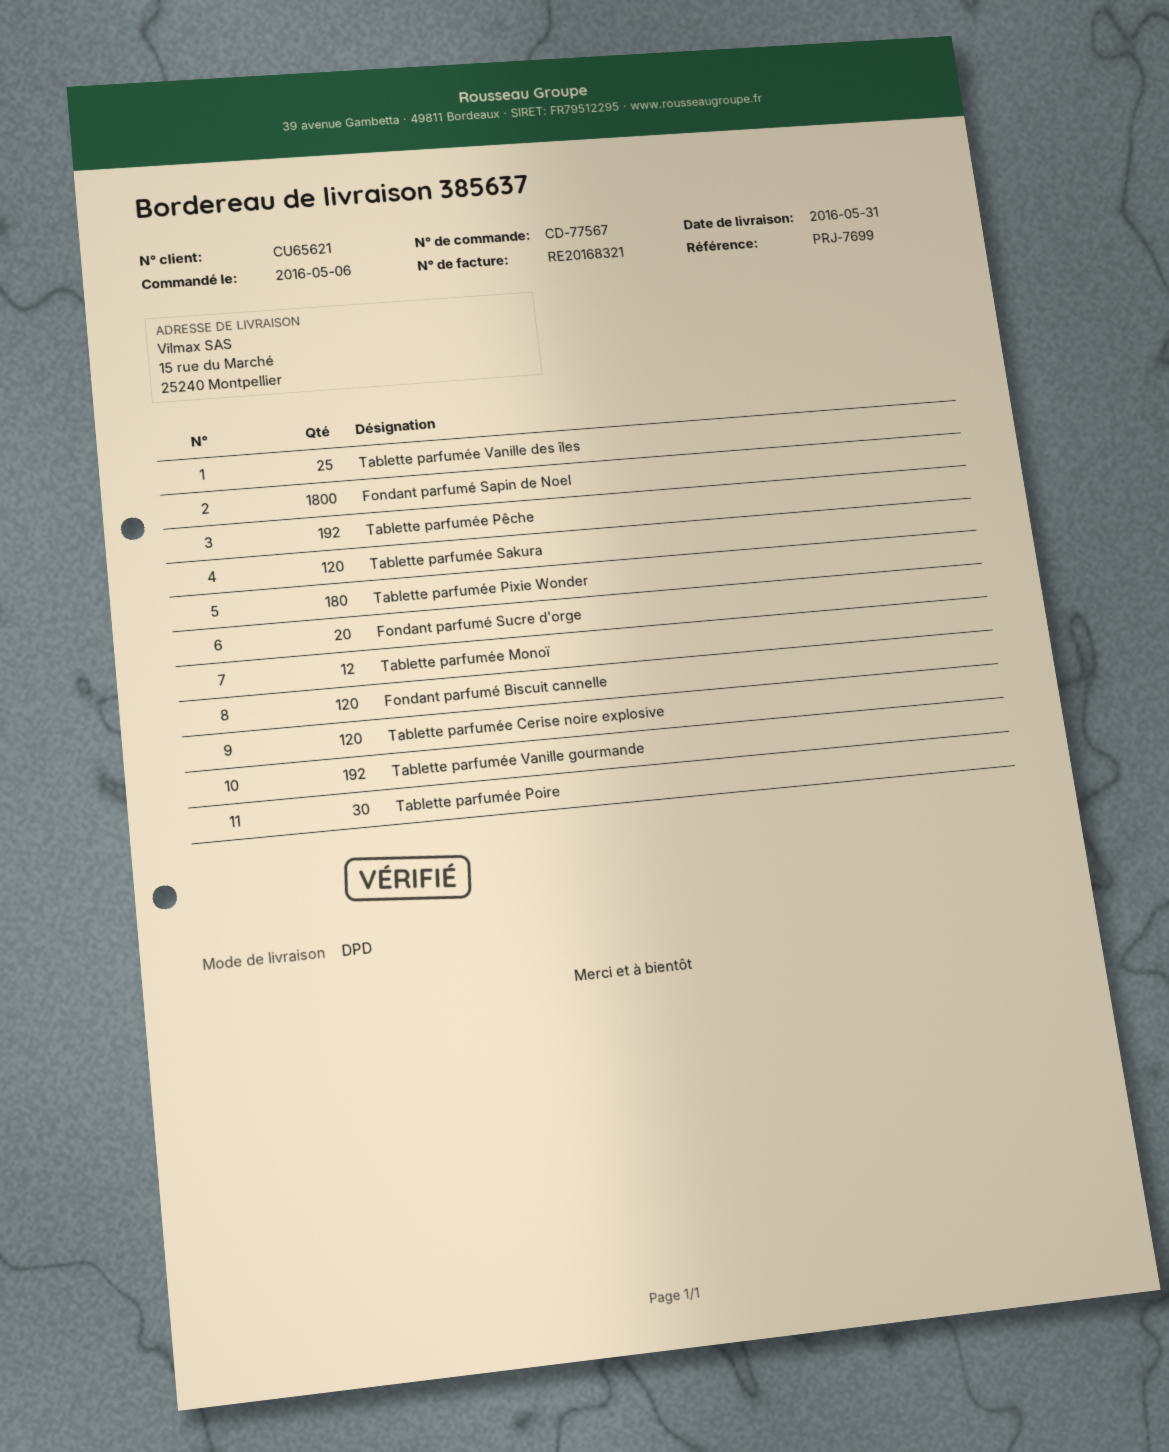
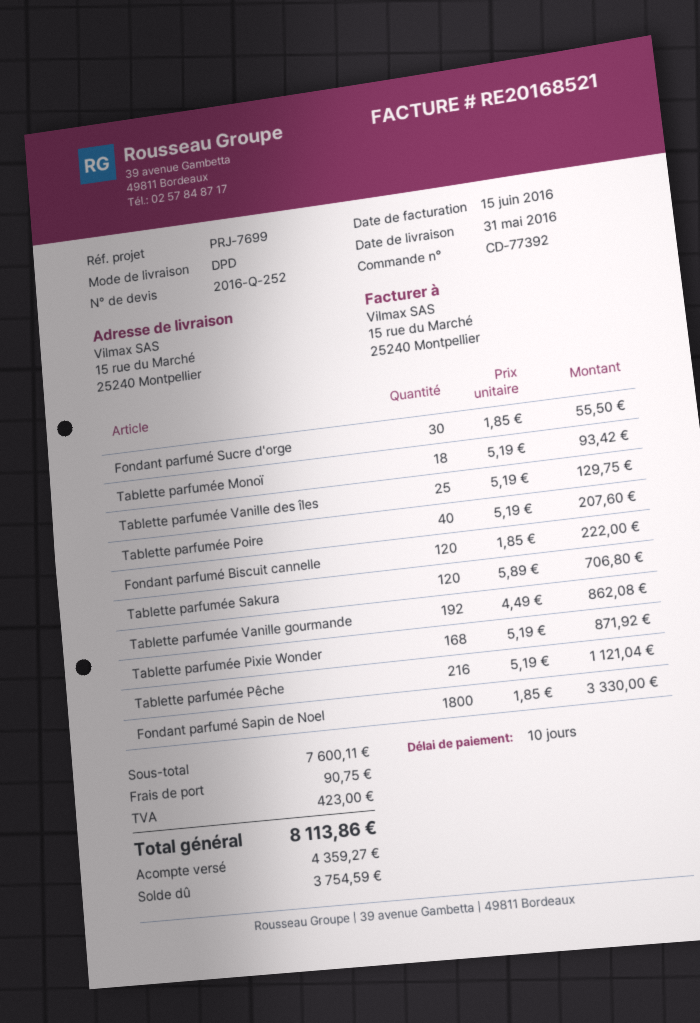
order number: CD-77567 -> CD-77392
invoice number: RE20168321 -> RE20168521
Tablette parfumée Pêche: 192 -> 216
Tablette parfumée Pixie Wonder: 180 -> 168
Fondant parfumé Sucre d'orge: 20 -> 30
Tablette parfumée Monoï: 12 -> 18
Tablette parfumée Cerise noire explosive: 120 -> none
Tablette parfumée Poire: 30 -> 40

